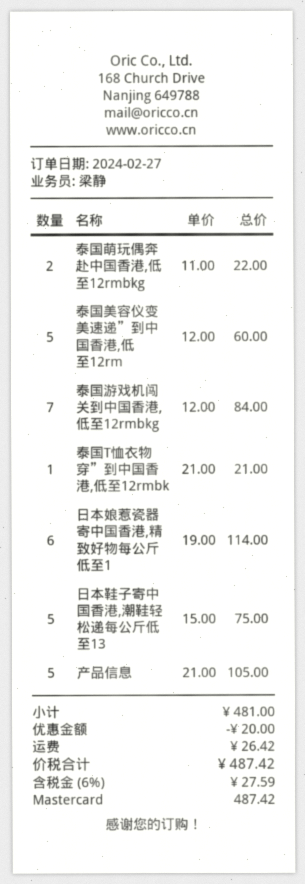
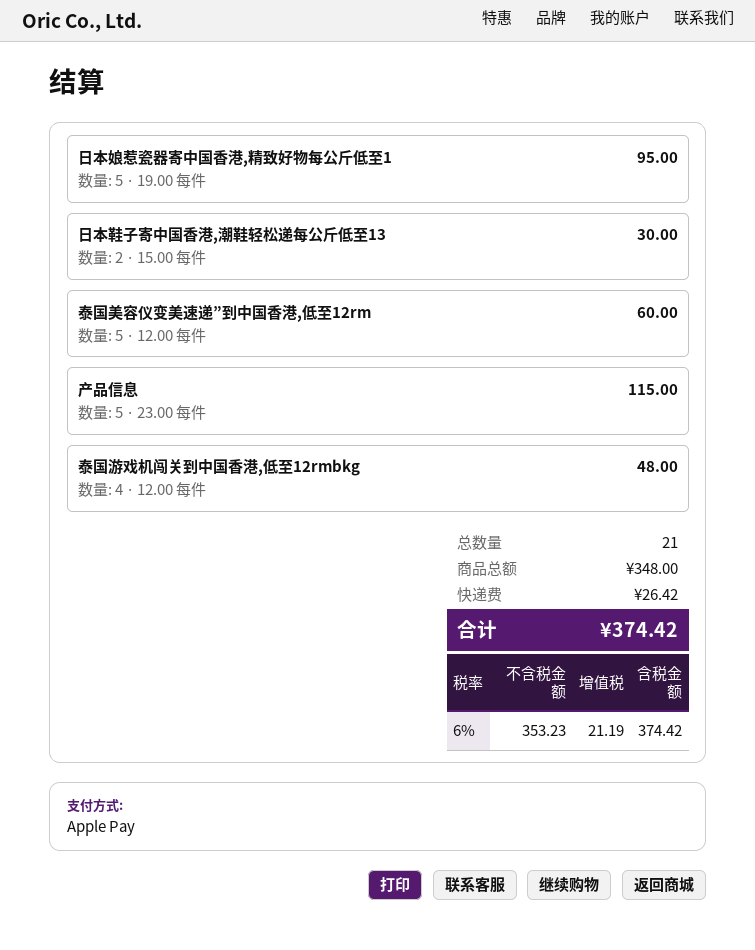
payment method: Mastercard -> Apple Pay
泰国萌玩偶奔赴中国香港,低至12rmbkg: 2 x 11.00 = 22.00 -> none
泰国游戏机闯关到中国香港,低至12rmbkg: 7 x 12.00 = 84.00 -> 4 x 12.00 = 48.00
泰国T恤衣物穿”到中国香港,低至12rmbk: 1 x 21.00 = 21.00 -> none
日本娘惹瓷器寄中国香港,精致好物每公斤低至1: 6 x 19.00 = 114.00 -> 5 x 19.00 = 95.00
日本鞋子寄中国香港,潮鞋轻松递每公斤低至13: 5 x 15.00 = 75.00 -> 2 x 15.00 = 30.00
产品信息: 5 x 21.00 = 105.00 -> 5 x 23.00 = 115.00
subtotal: 481.00 -> 348.00
discount: 20.00 -> none
tax: 6% = 27.59 -> 6% = 21.19
total: 487.42 -> 374.42

